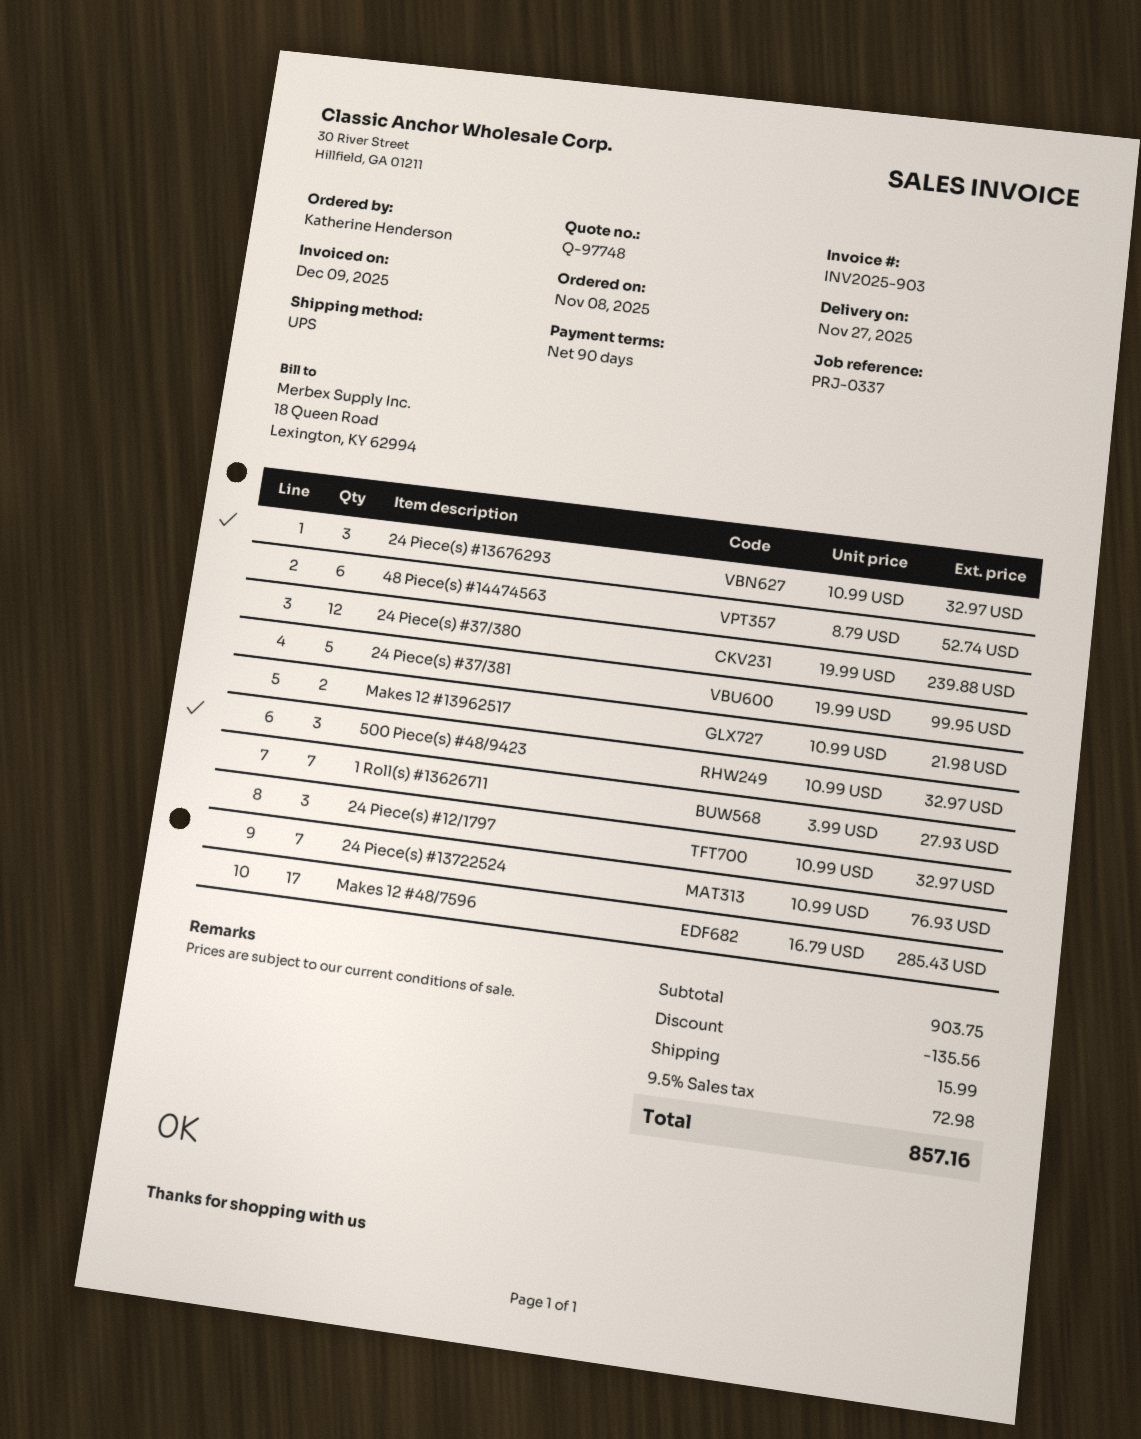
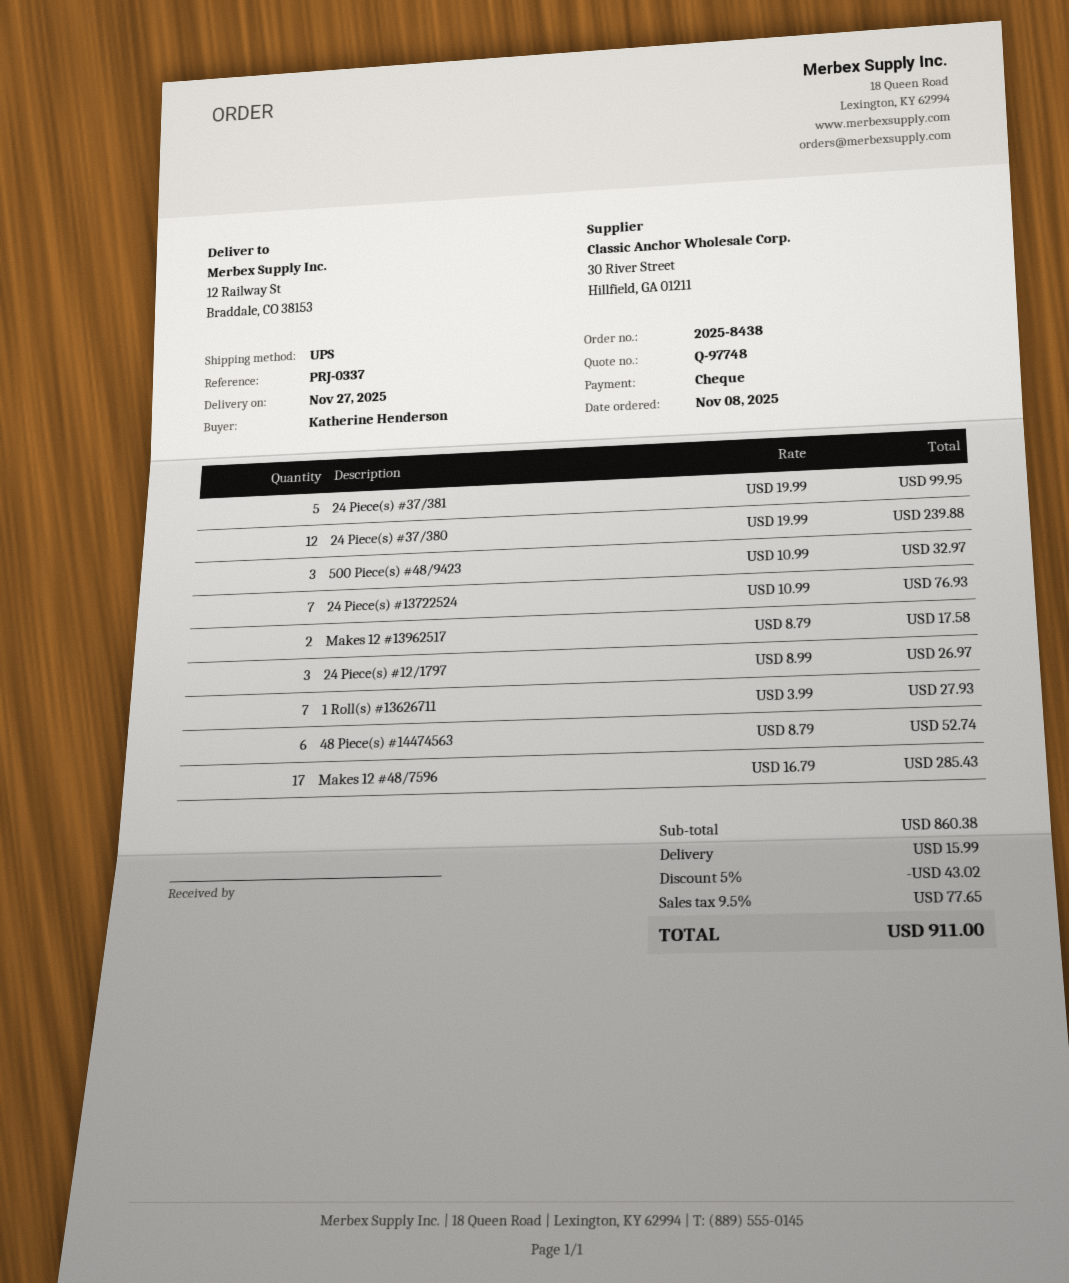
24 Piece(s) #13676293: 3 x 10.99 = 32.97 -> none
Makes 12 #13962517: 2 x 10.99 = 21.98 -> 2 x 8.79 = 17.58
24 Piece(s) #12/1797: 3 x 10.99 = 32.97 -> 3 x 8.99 = 26.97
subtotal: 903.75 -> 860.38
discount: 135.56 -> 43.02
tax: 9.5% = 72.98 -> 9.5% = 77.65
total: 857.16 -> 911.00

